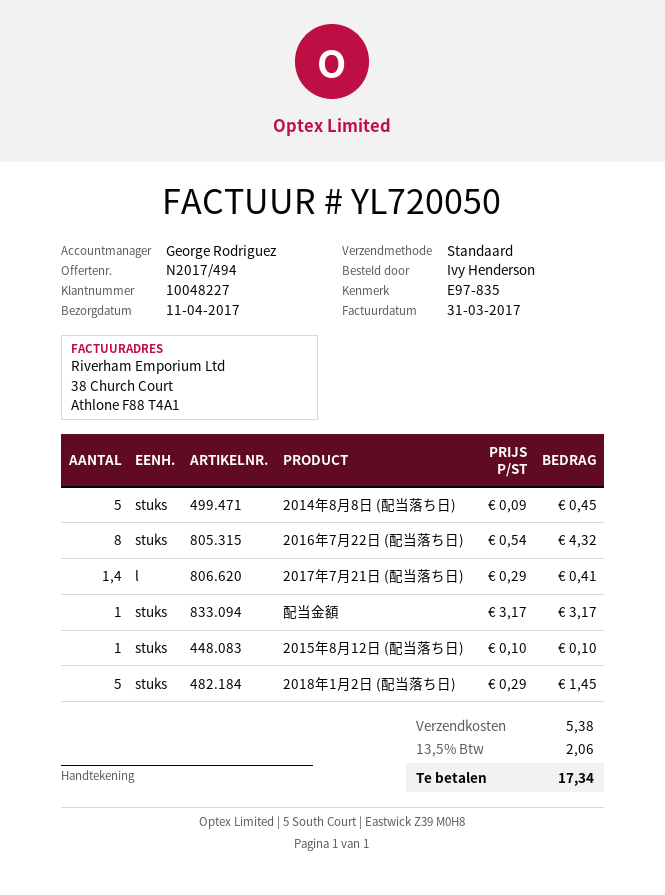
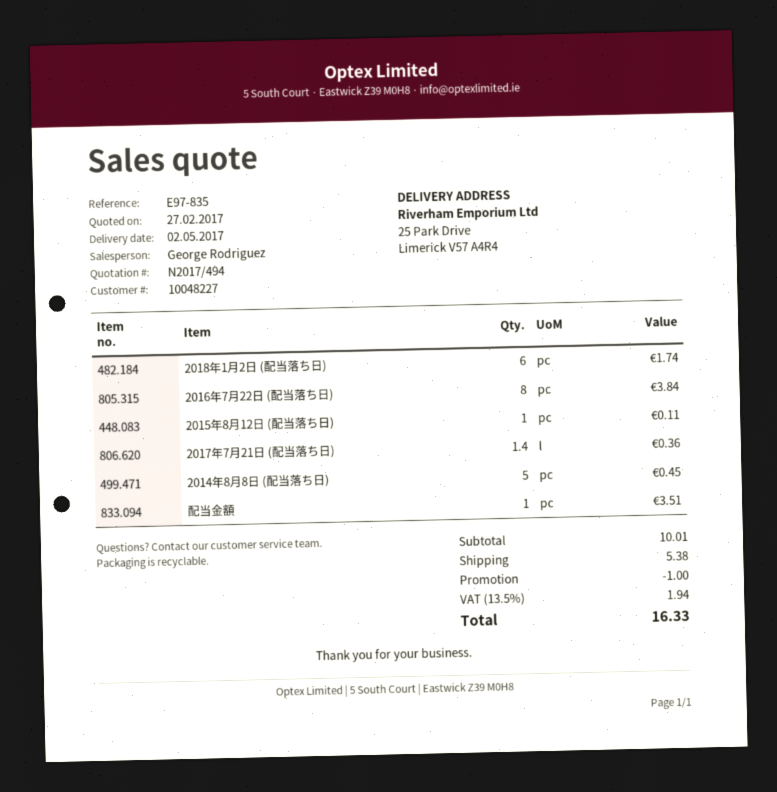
delivery date: 2017-04-11 -> 2017-05-02
2016年7月22日 (配当落ち日): 8 for 4.32 -> 8 for 3.84
2017年7月21日 (配当落ち日): 1.4 for 0.41 -> 1.4 for 0.36
配当金額: 1 for 3.17 -> 1 for 3.51
2015年8月12日 (配当落ち日): 1 for 0.10 -> 1 for 0.11
2018年1月2日 (配当落ち日): 5 for 1.45 -> 6 for 1.74
discount: none -> 1.00
tax: 13.5% = 2.06 -> 13.5% = 1.94
total: 17.34 -> 16.33

